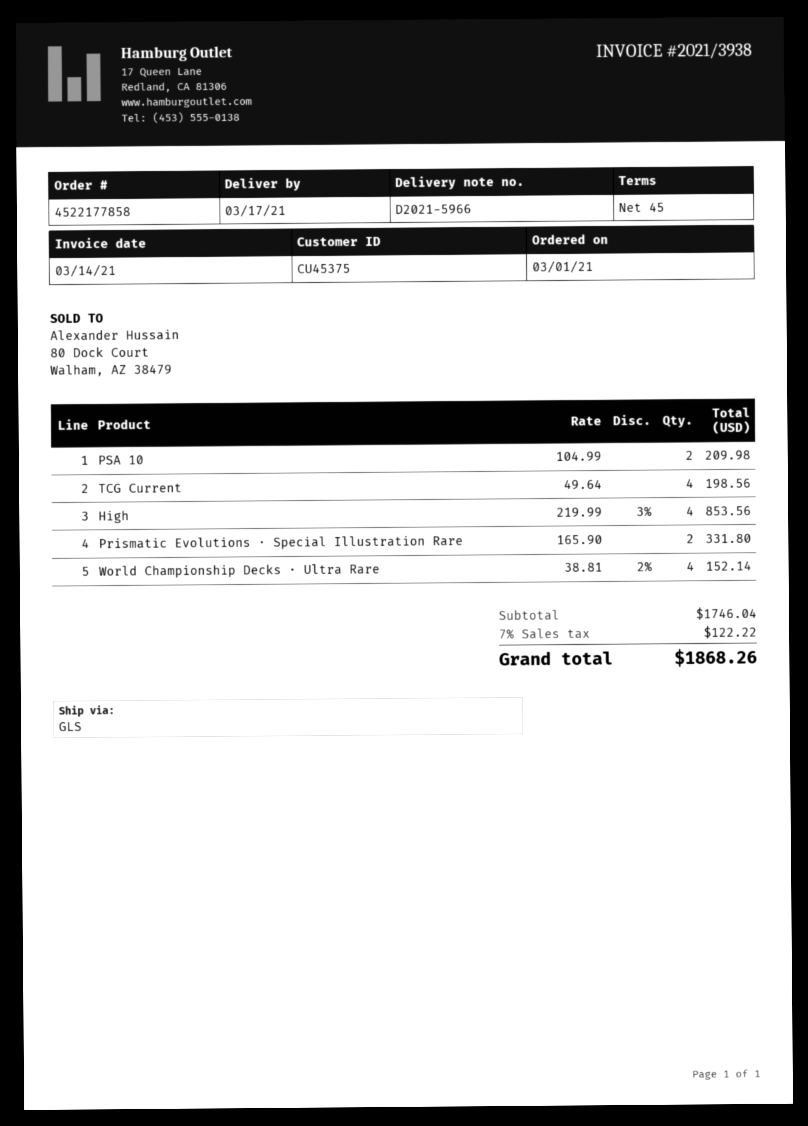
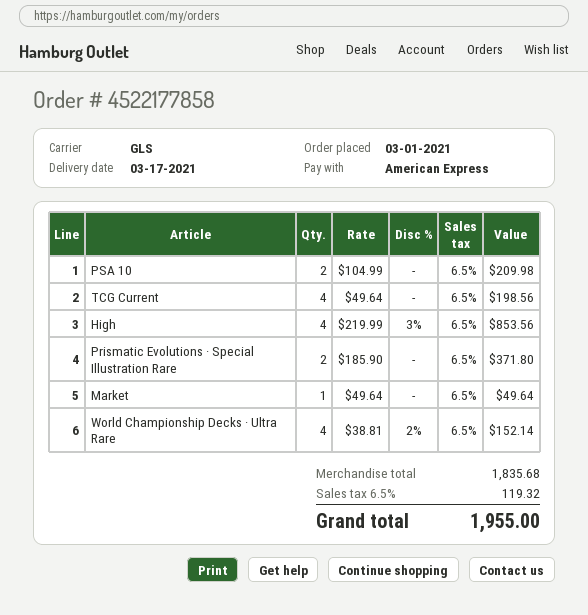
Prismatic Evolutions · Special Illustration Rare: 2 x 165.90 = 331.80 -> 2 x 185.90 = 371.80
Market: none -> 1 x 49.64 = 49.64
subtotal: 1746.04 -> 1835.68
tax: 7% = 122.22 -> 6.5% = 119.32
total: 1868.26 -> 1955.00

